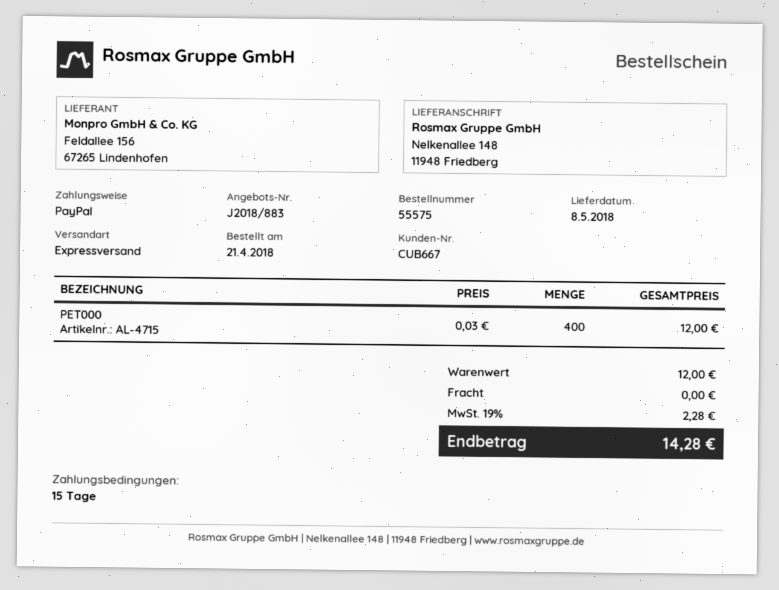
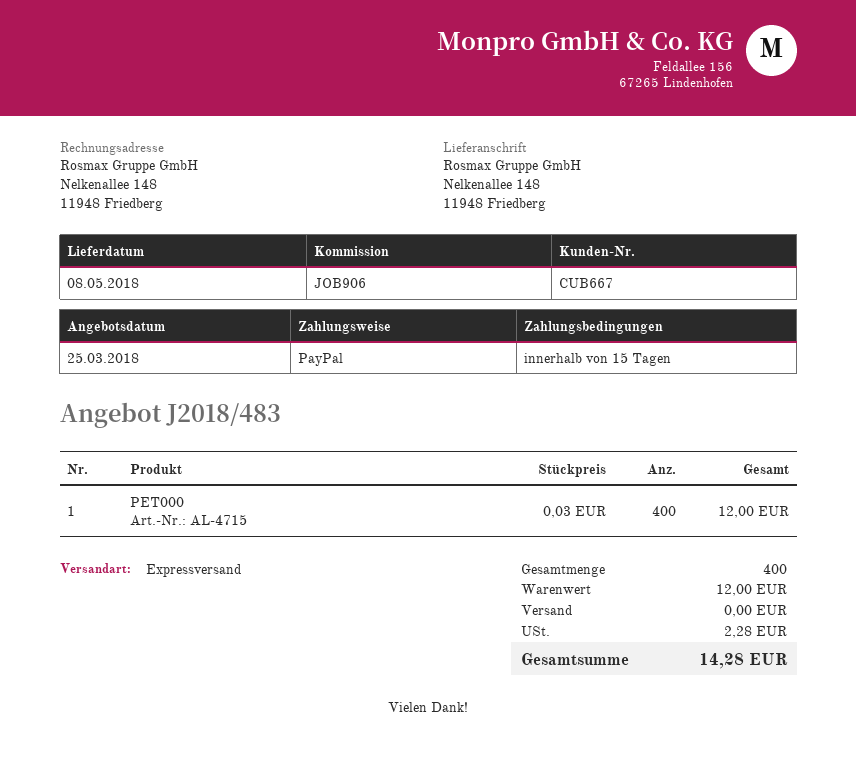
quote number: J2018/883 -> J2018/483

